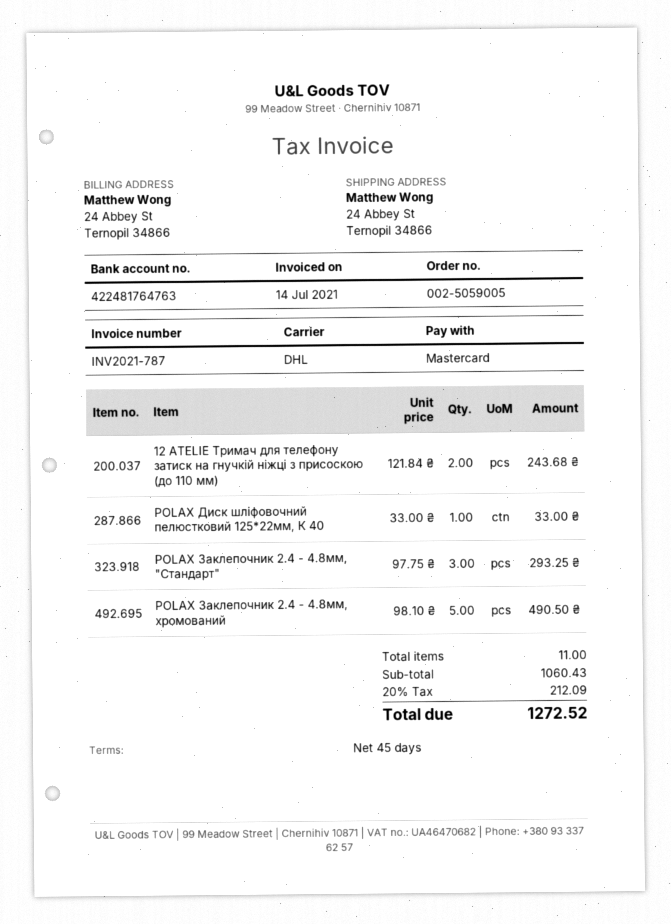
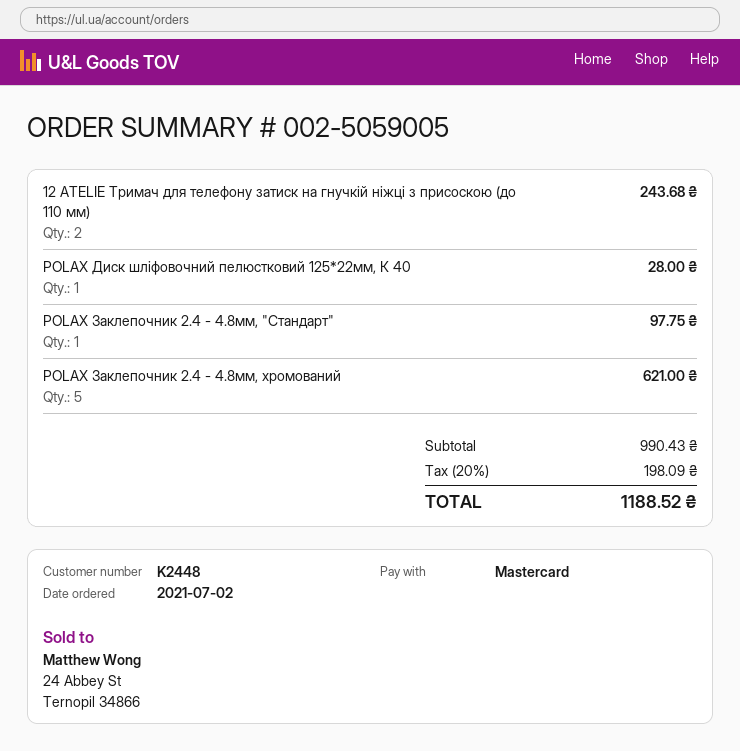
POLAX Диск шліфовочний пелюстковий 125*22мм, К 40: 1 for 33.00 -> 1 for 28.00
POLAX Заклепочник 2.4 - 4.8мм, "Стандарт": 3 for 293.25 -> 1 for 97.75
POLAX Заклепочник 2.4 - 4.8мм, хромований: 5 for 490.50 -> 5 for 621.00
subtotal: 1060.43 -> 990.43
tax: 20% = 212.09 -> 20% = 198.09
total: 1272.52 -> 1188.52

